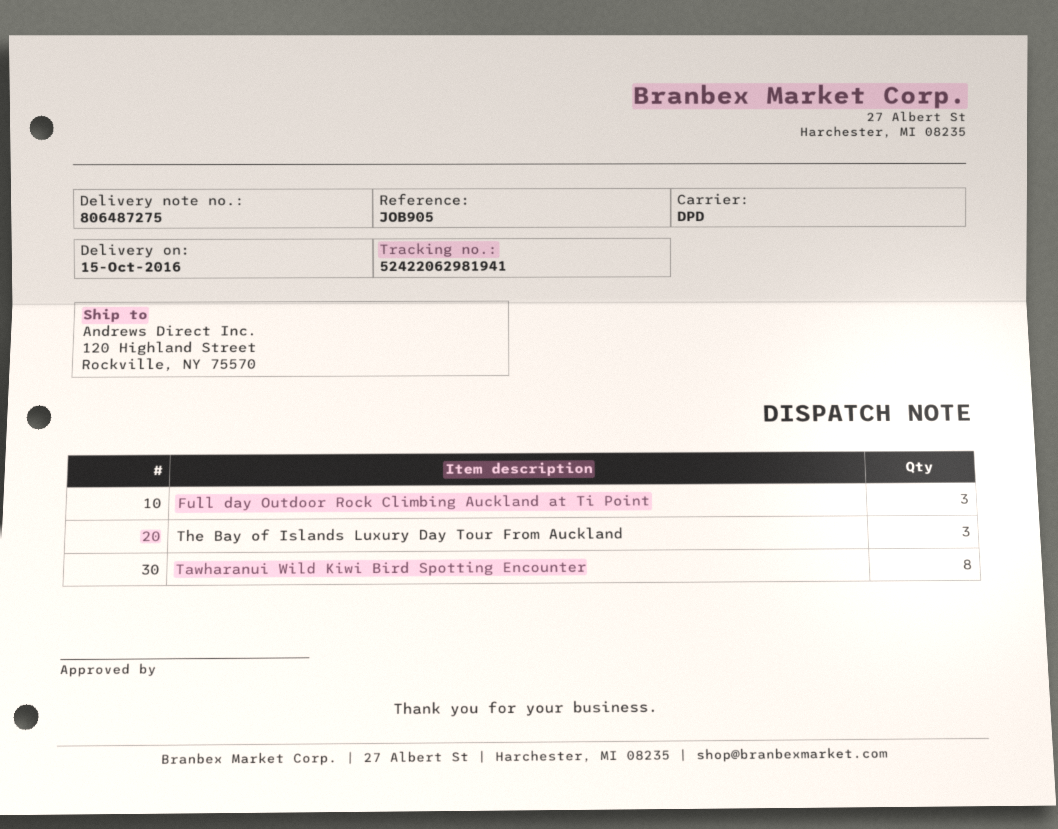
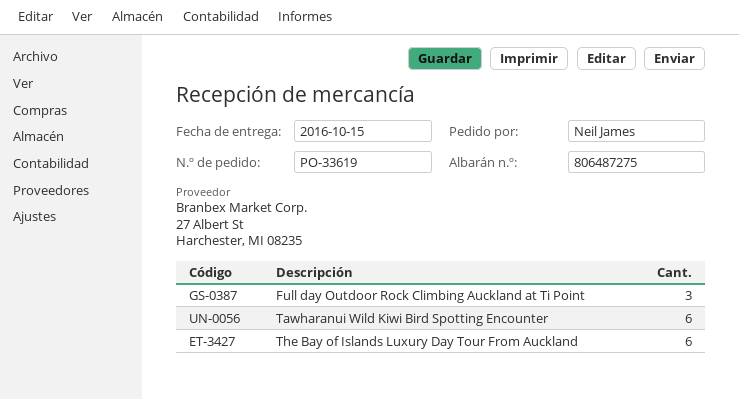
The Bay of Islands Luxury Day Tour From Auckland: 3 -> 6
Tawharanui Wild Kiwi Bird Spotting Encounter: 8 -> 6

